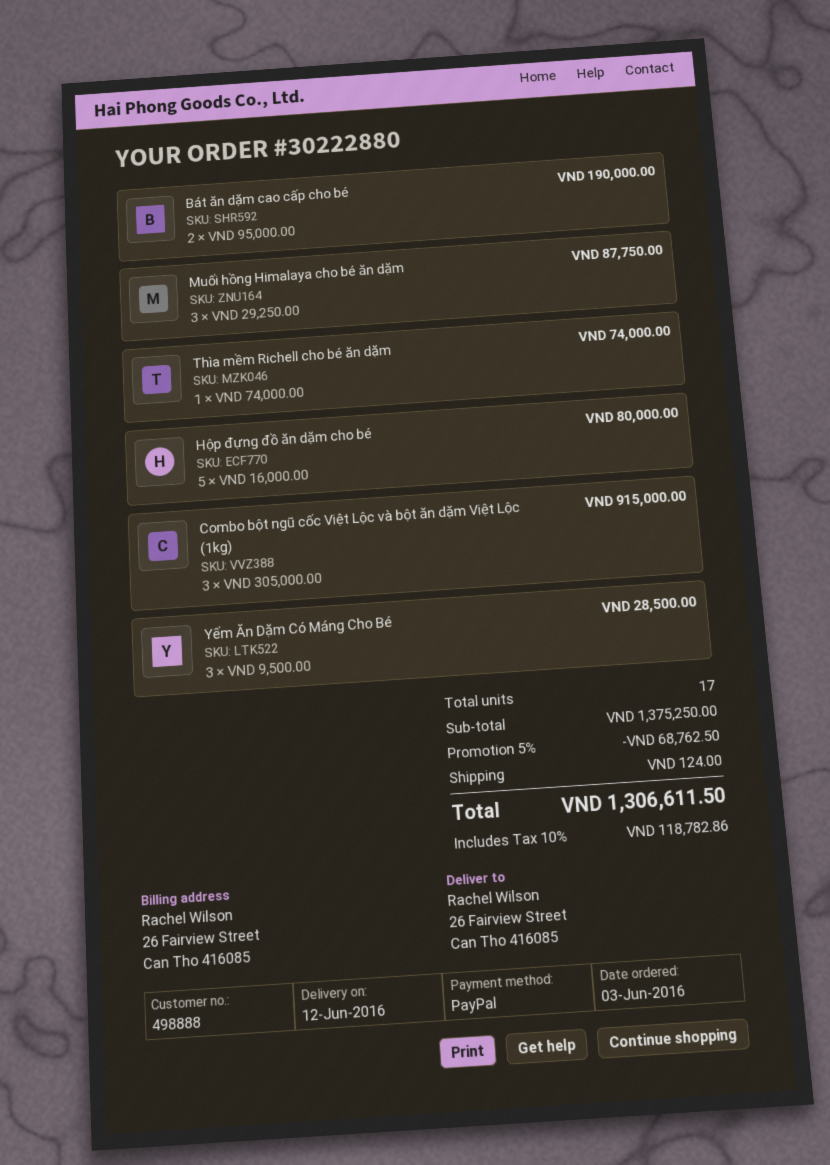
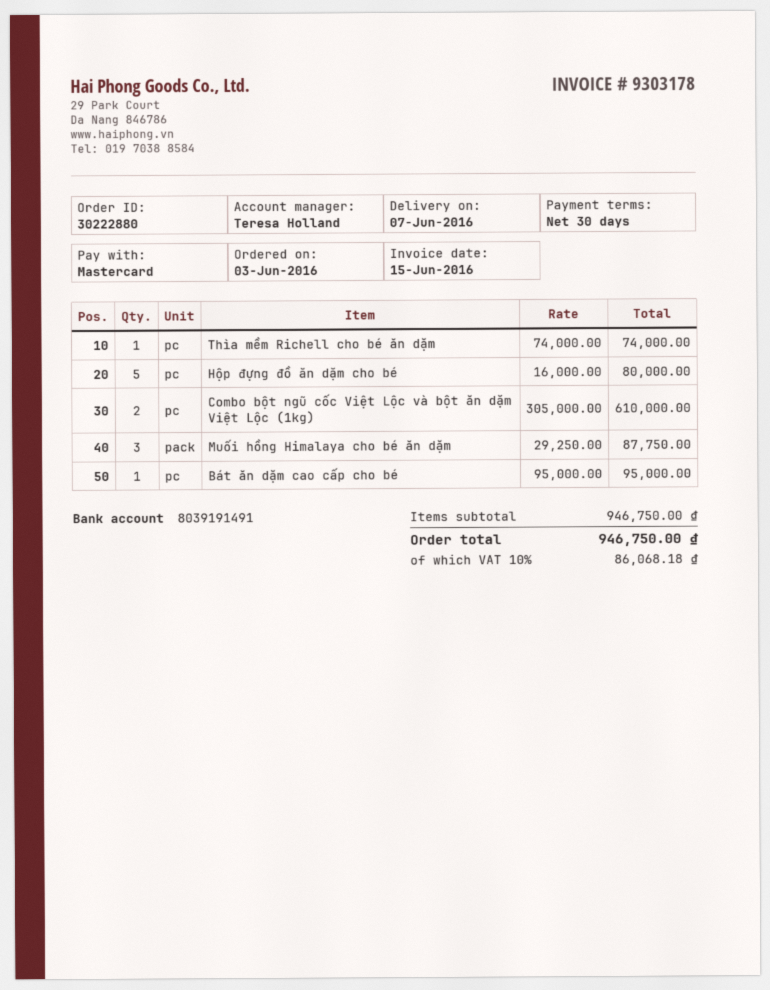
delivery date: 2016-06-12 -> 2016-06-07
payment method: PayPal -> Mastercard
Bát ăn dặm cao cấp cho bé: 2 x 95000.00 = 190000.00 -> 1 x 95000.00 = 95000.00
Combo bột ngũ cốc Việt Lộc và bột ăn dặm Việt Lộc (1kg): 3 x 305000.00 = 915000.00 -> 2 x 305000.00 = 610000.00
Yếm Ăn Dặm Có Máng Cho Bé: 3 x 9500.00 = 28500.00 -> none
subtotal: 1375250.00 -> 946750.00
discount: 5% = 68762.50 -> none
shipping: 124.00 -> none
tax: 10% = 118782.86 -> 10% = 86068.18
total: 1306611.50 -> 946750.00

